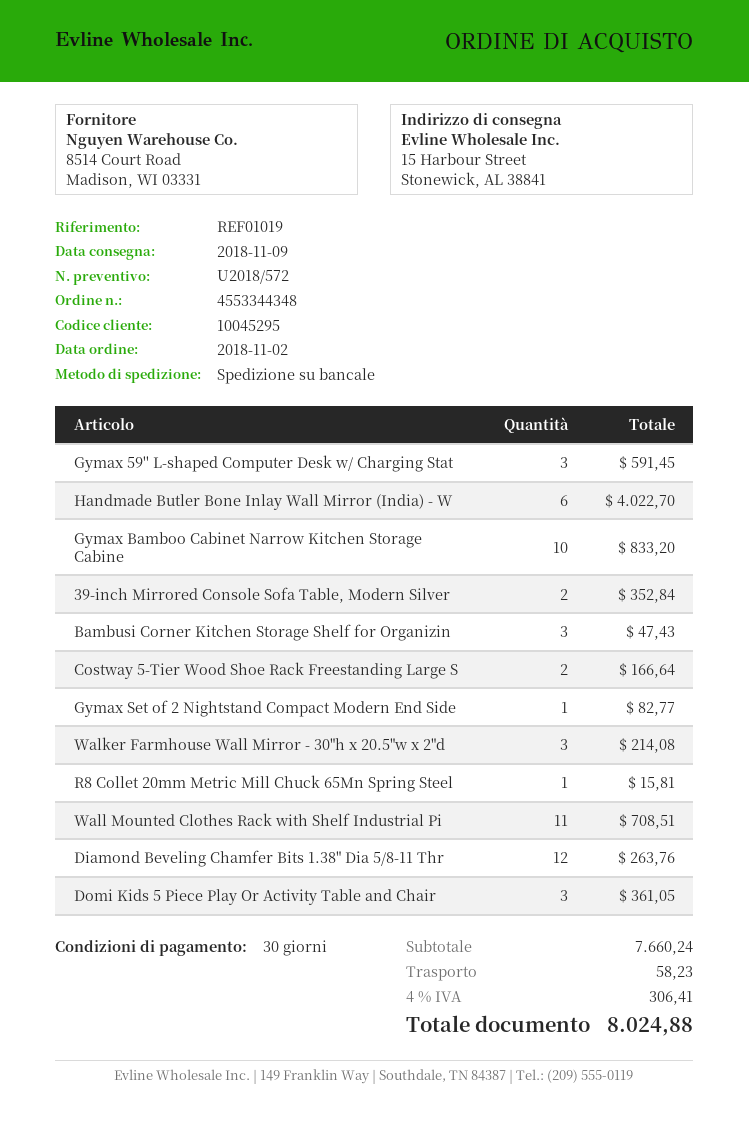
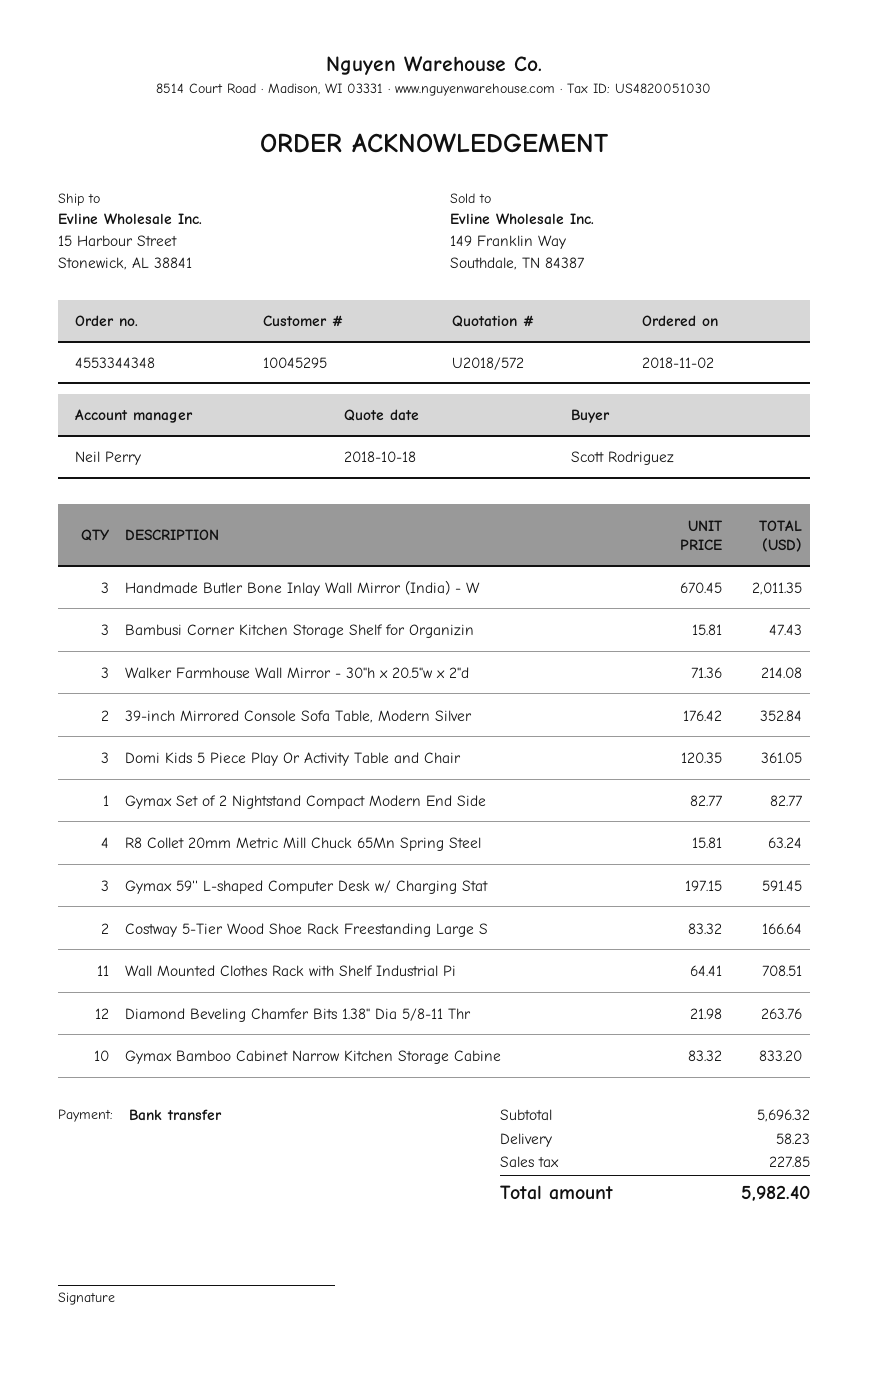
Handmade Butler Bone Inlay Wall Mirror (India) - W: 6 for 4022.70 -> 3 for 2011.35
R8 Collet 20mm Metric Mill Chuck 65Mn Spring Steel: 1 for 15.81 -> 4 for 63.24
subtotal: 7660.24 -> 5696.32
tax: 306.41 -> 227.85
total: 8024.88 -> 5982.40

